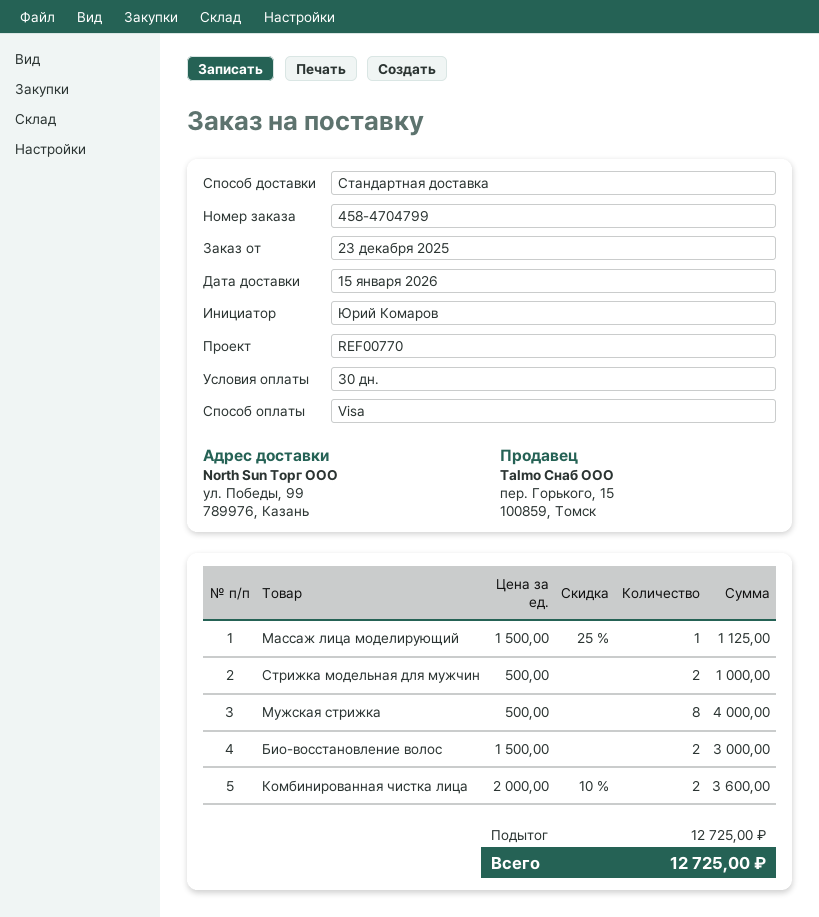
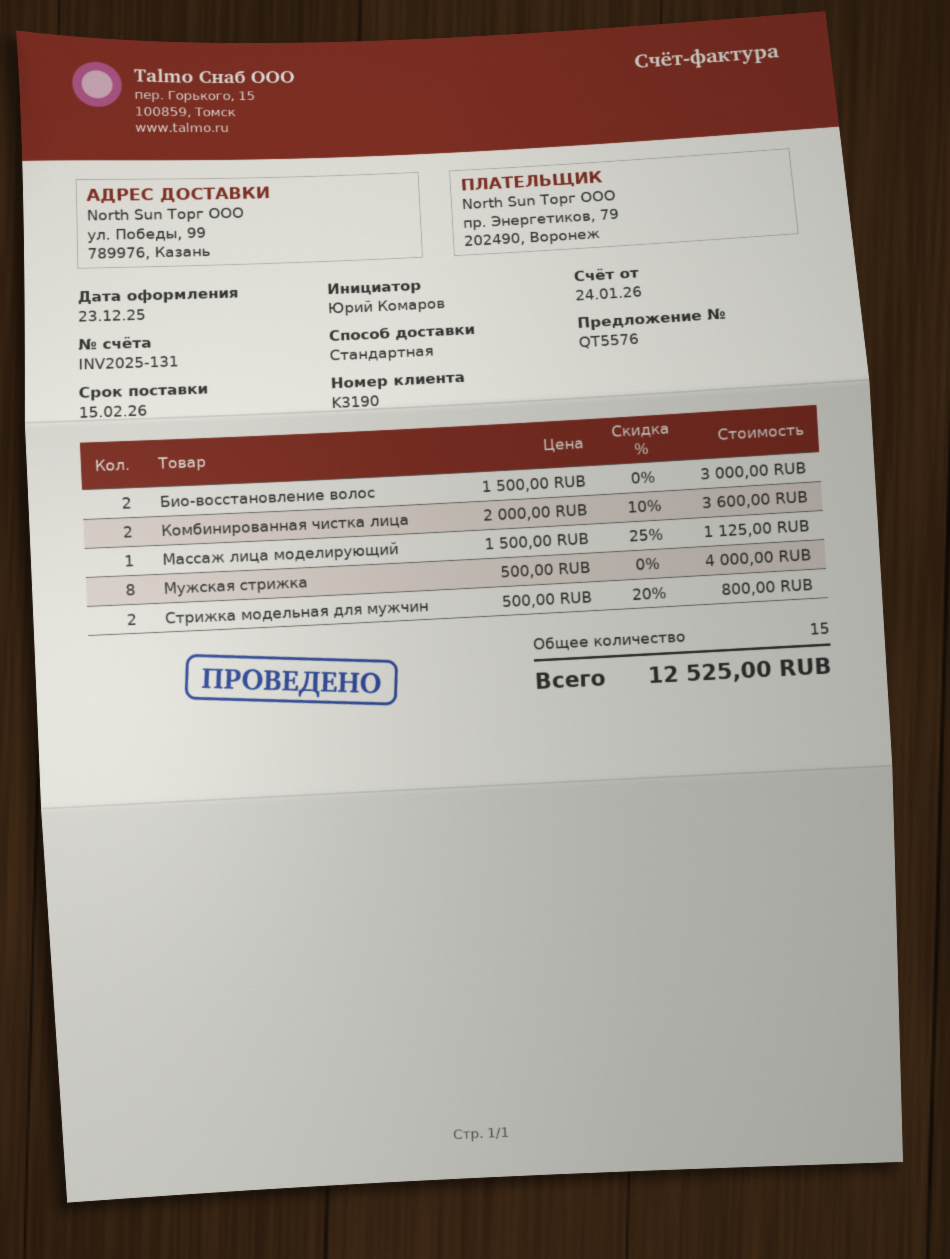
delivery date: 2026-01-15 -> 2026-02-15
Стрижка модельная для мужчин: 2 x 500.00 = 1000.00 -> 2 x 500.00 - 20% = 800.00
total: 12725.00 -> 12525.00

